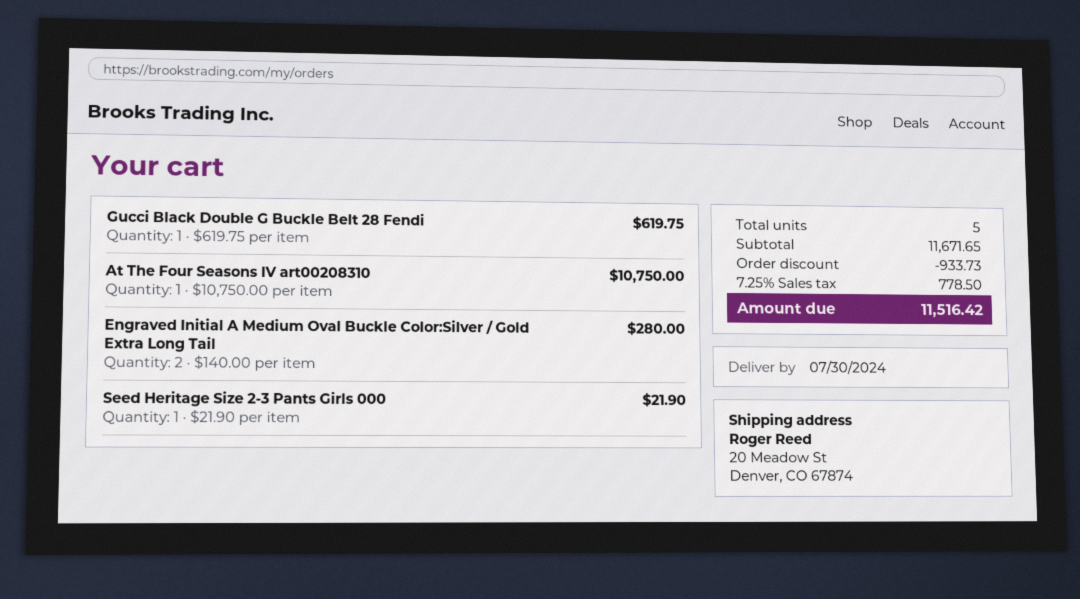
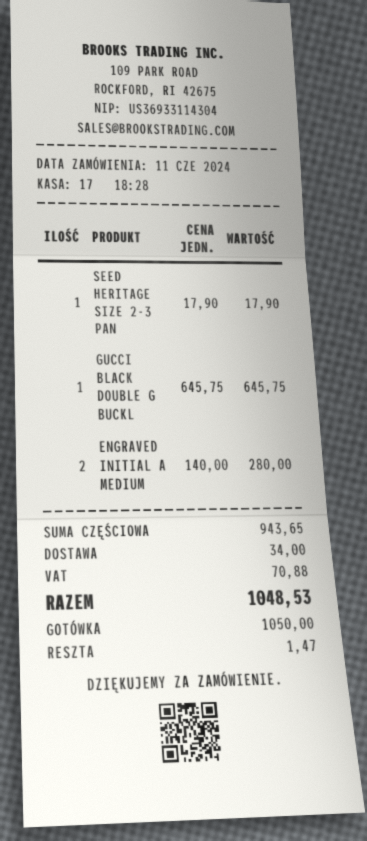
Gucci Black Double G Buckle Belt 28 Fendi: 1 x 619.75 = 619.75 -> 1 x 645.75 = 645.75
At The Four Seasons IV art00208310: 1 x 10750.00 = 10750.00 -> none
Seed Heritage Size 2-3 Pants Girls 000: 1 x 21.90 = 21.90 -> 1 x 17.90 = 17.90
subtotal: 11671.65 -> 943.65
discount: 933.73 -> none
shipping: none -> 34.00
tax: 778.50 -> 70.88
total: 11516.42 -> 1048.53

